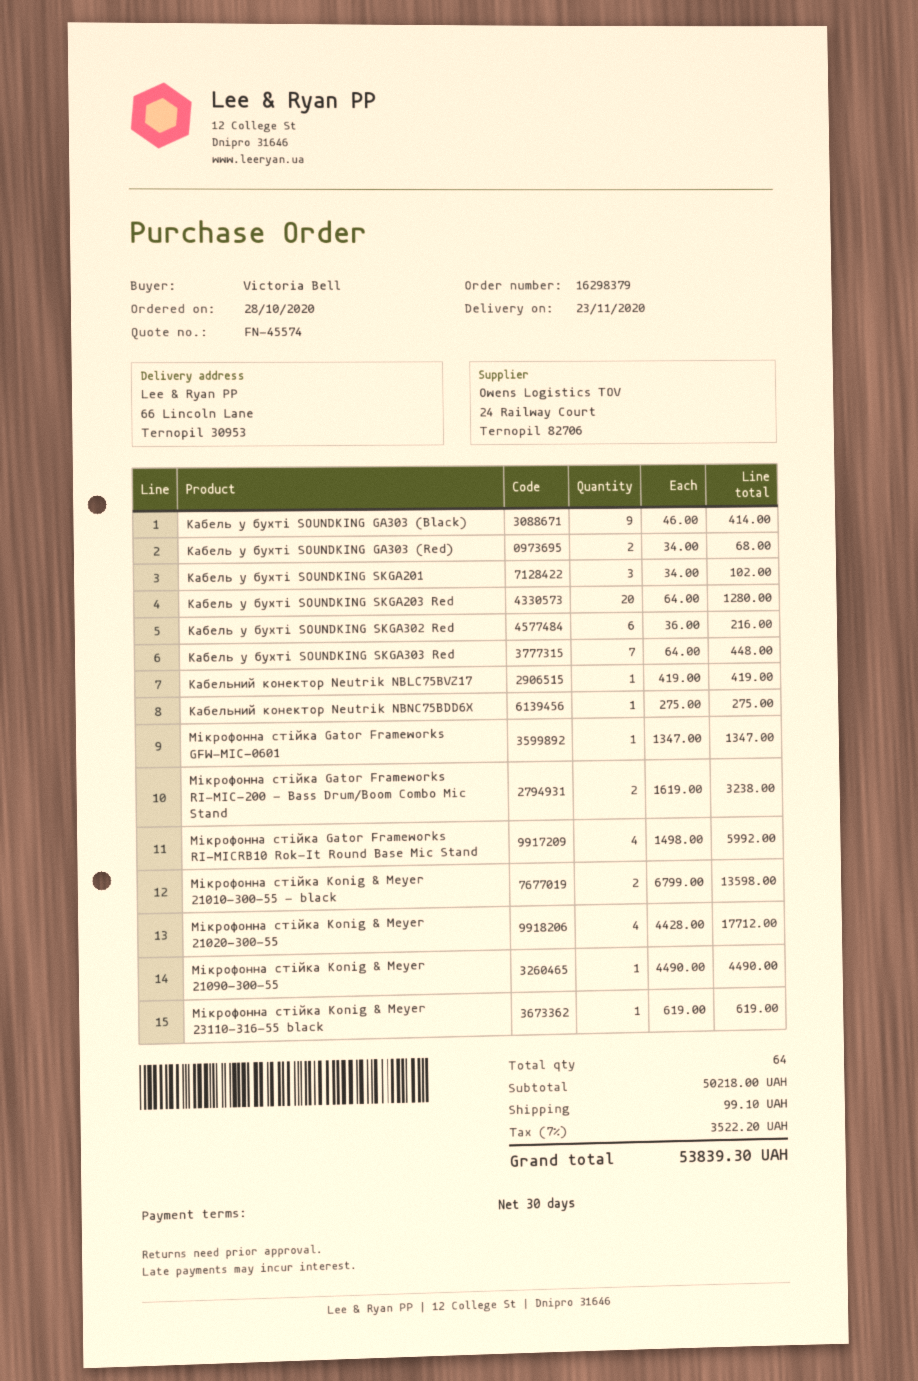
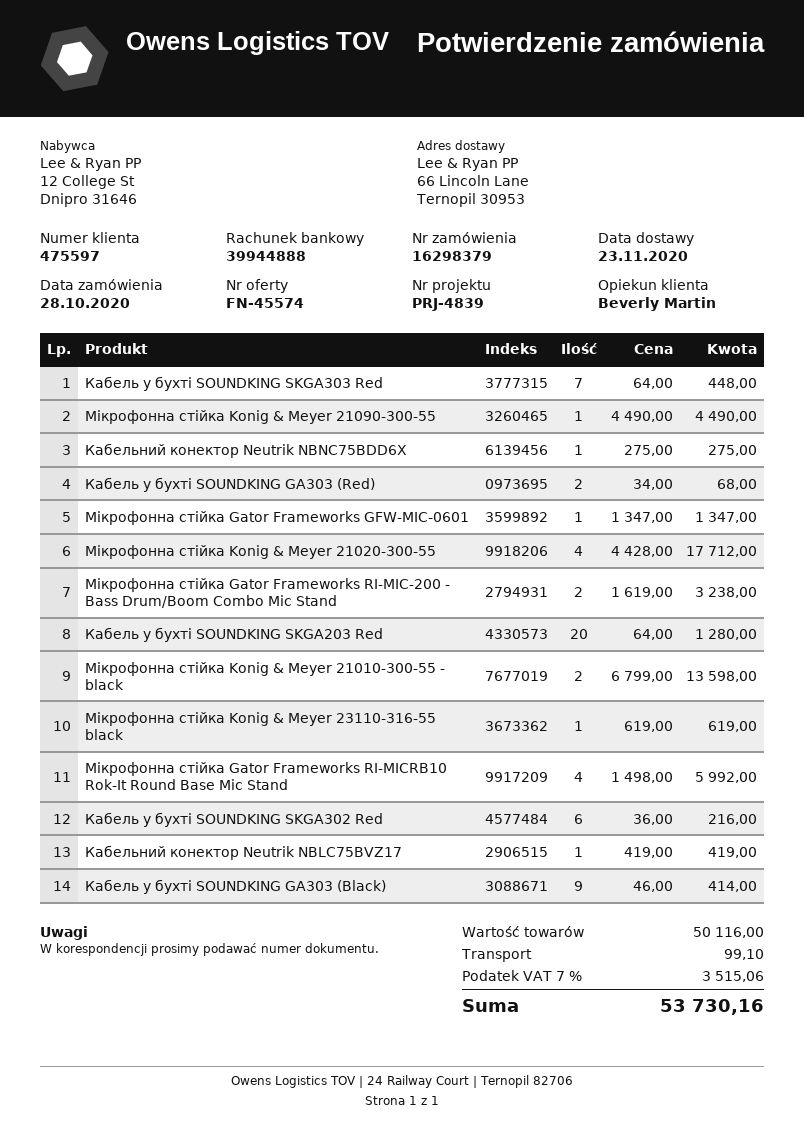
Кабель у бухті SOUNDKING SKGA201: 3 x 34.00 = 102.00 -> none
subtotal: 50218.00 -> 50116.00
tax: 7% = 3522.20 -> 7% = 3515.06
total: 53839.30 -> 53730.16

